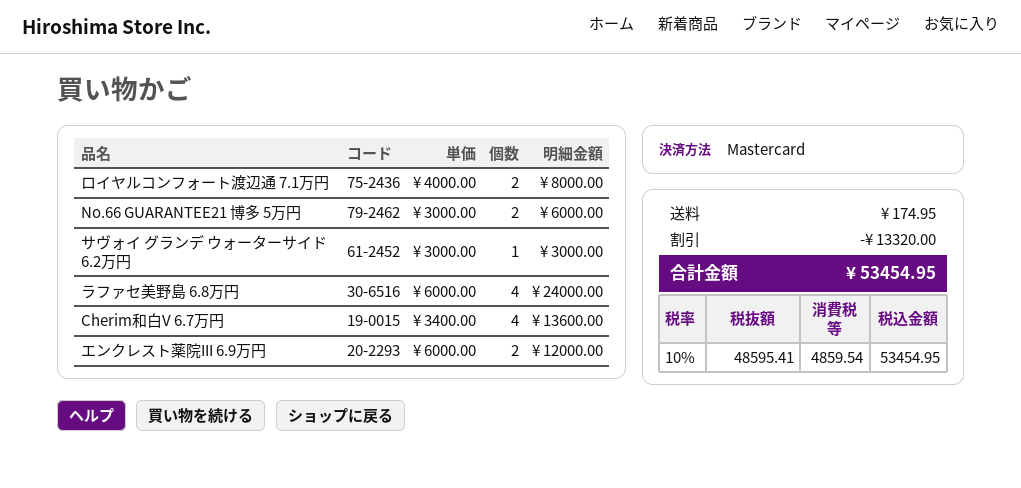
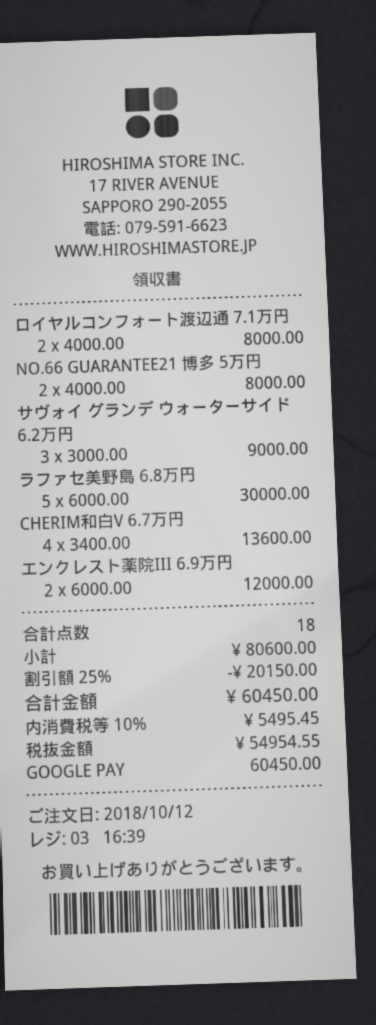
payment method: Mastercard -> Google Pay
No.66 GUARANTEE21 博多 5万円: 2 x 3000.00 = 6000.00 -> 2 x 4000.00 = 8000.00
サヴォイ グランデ ウォーターサイド 6.2万円: 1 x 3000.00 = 3000.00 -> 3 x 3000.00 = 9000.00
ラファセ美野島 6.8万円: 4 x 6000.00 = 24000.00 -> 5 x 6000.00 = 30000.00
discount: 13320.00 -> 20150.00
shipping: 174.95 -> none
net: 48595.41 -> 54954.55
tax: 10% = 4859.54 -> 10% = 5495.45
total: 53454.95 -> 60450.00

